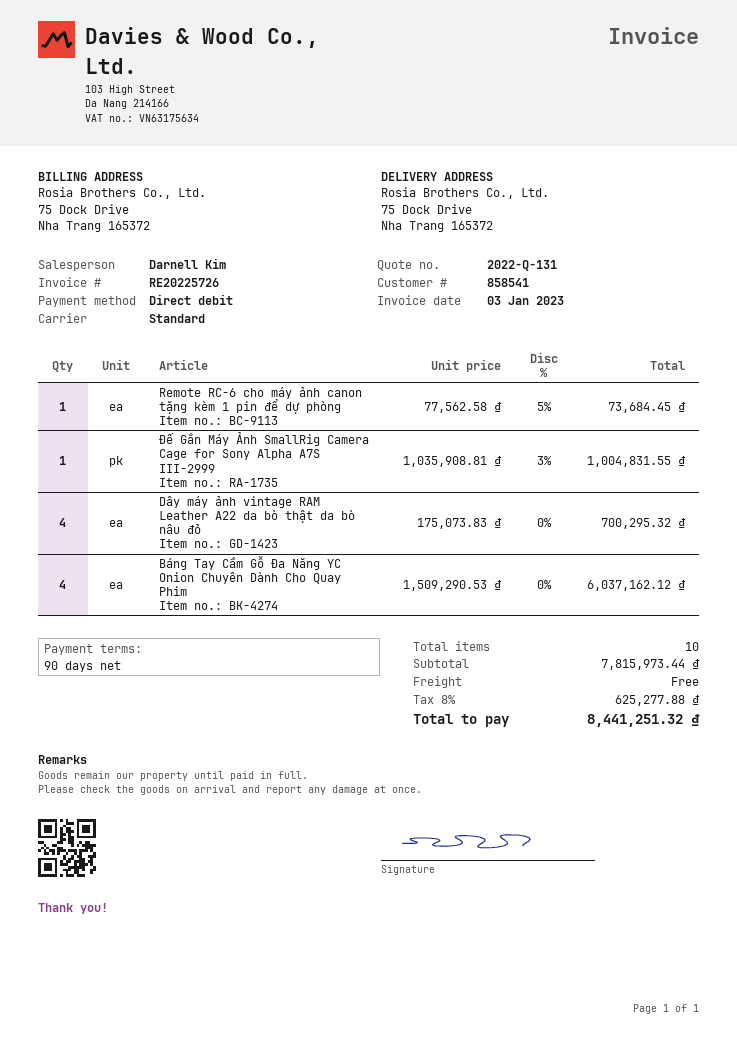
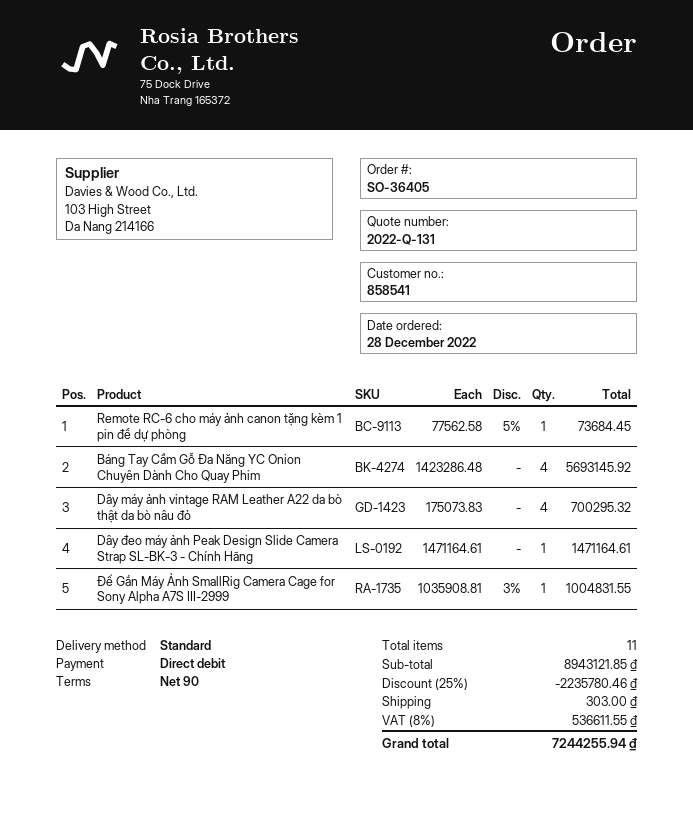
Báng Tay Cầm Gỗ Đa Năng YC Onion Chuyên Dành Cho Quay Phim: 4 x 1509290.53 = 6037162.12 -> 4 x 1423286.48 = 5693145.92
Dây đeo máy ảnh Peak Design Slide Camera Strap SL-BK-3 - Chính Hãng: none -> 1 x 1471164.61 = 1471164.61
total quantity: 10 -> 11
subtotal: 7815973.44 -> 8943121.85
discount: none -> 25% = 2235780.46
shipping: 0.00 -> 303.00
tax: 8% = 625277.88 -> 8% = 536611.55
total: 8441251.32 -> 7244255.94

